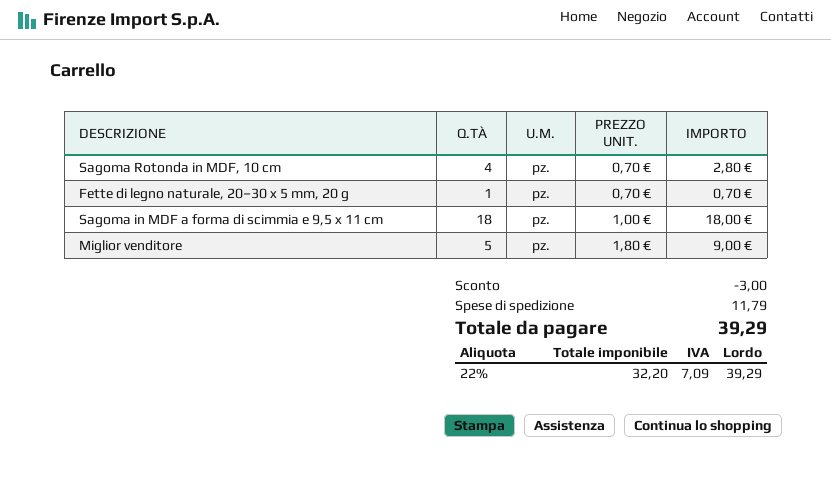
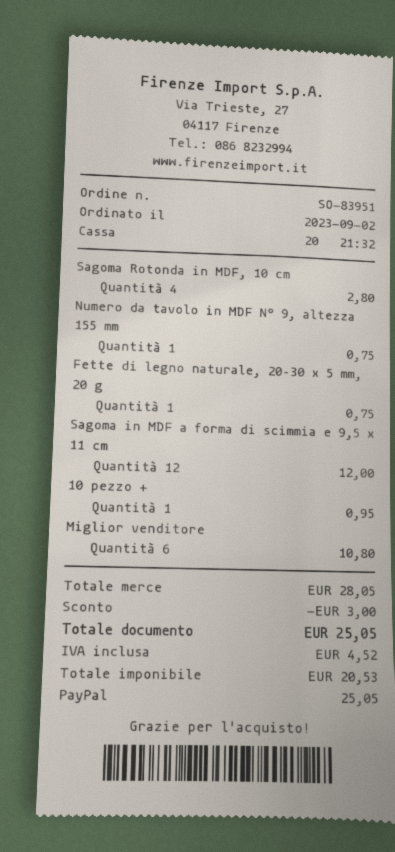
Fette di legno naturale, 20–30 x 5 mm, 20 g: 1 for 0.70 -> 1 for 0.75
Sagoma in MDF a forma di scimmia e 9,5 x 11 cm: 18 for 18.00 -> 12 for 12.00
Miglior venditore: 5 for 9.00 -> 6 for 10.80
Numero da tavolo in MDF N° 9, altezza 155 mm: none -> 1 for 0.75
10 pezzo +: none -> 1 for 0.95
shipping: 11.79 -> none
net: 32.20 -> 20.53
tax: 7.09 -> 4.52
total: 39.29 -> 25.05

